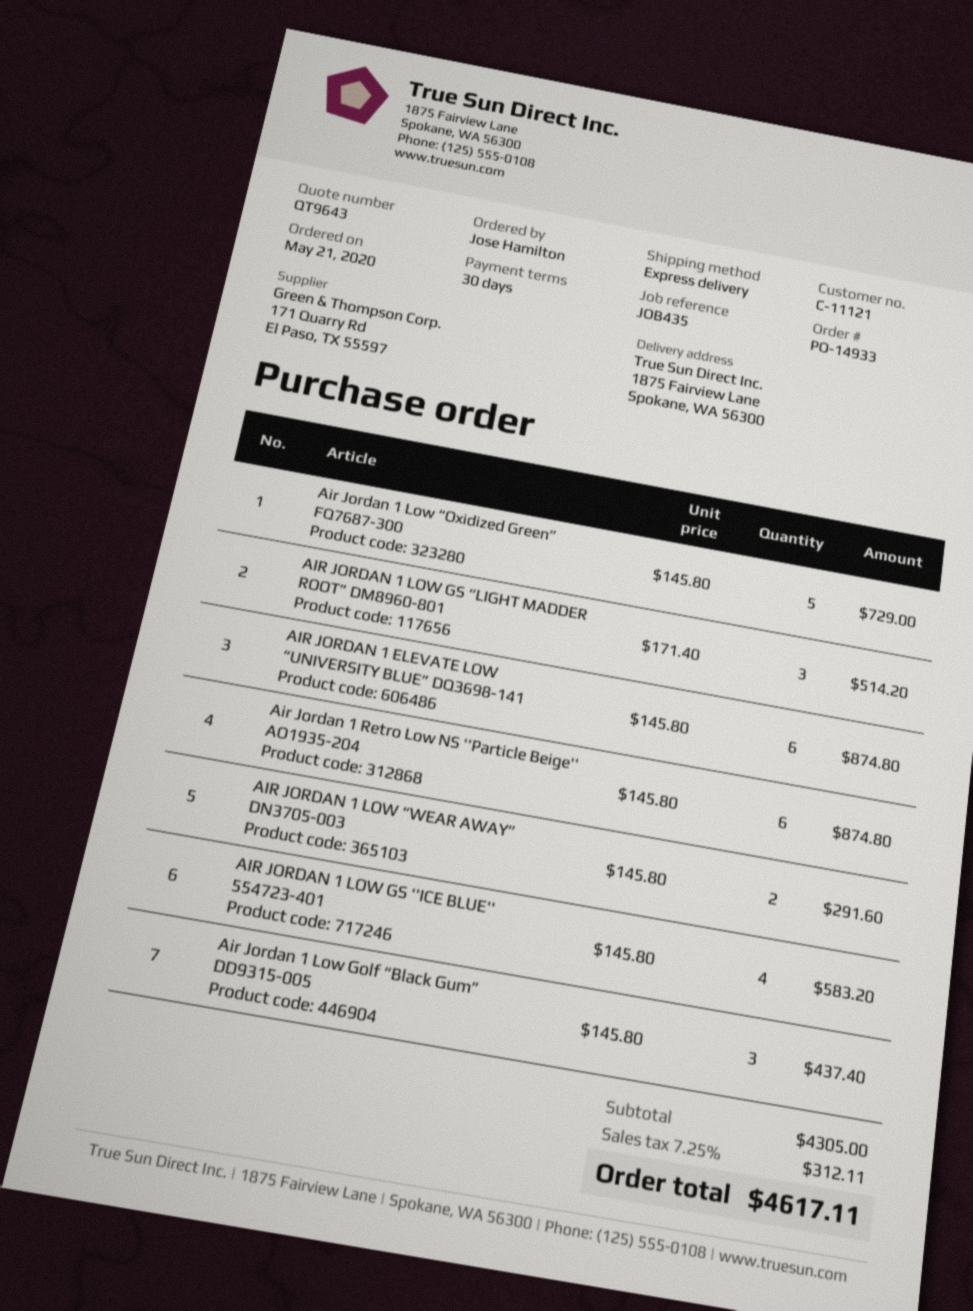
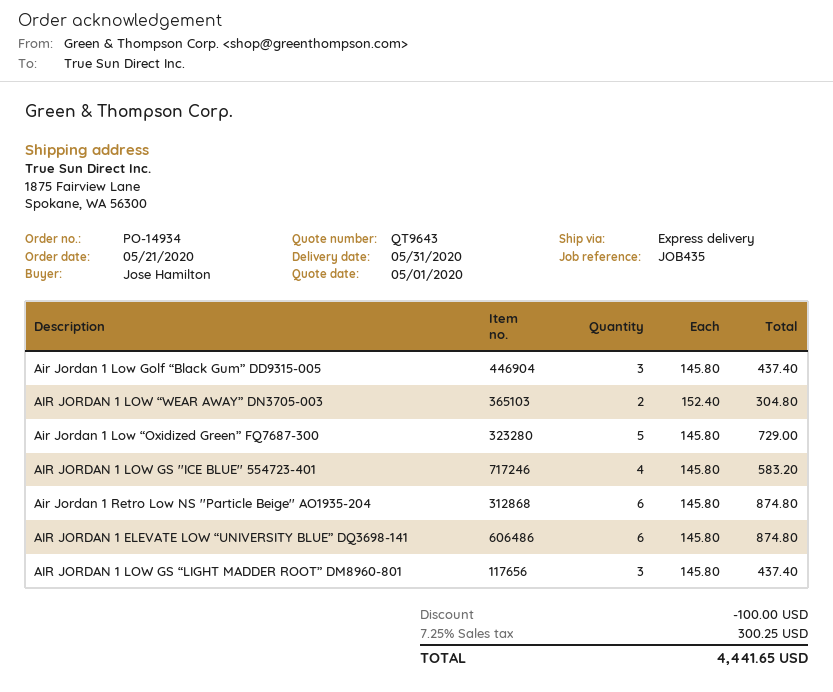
order number: PO-14933 -> PO-14934
AIR JORDAN 1 LOW GS “LIGHT MADDER ROOT” DM8960-801: 3 x 171.40 = 514.20 -> 3 x 145.80 = 437.40
AIR JORDAN 1 LOW “WEAR AWAY” DN3705-003: 2 x 145.80 = 291.60 -> 2 x 152.40 = 304.80
discount: none -> 100.00
tax: 7.25% = 312.11 -> 7.25% = 300.25
total: 4617.11 -> 4441.65

